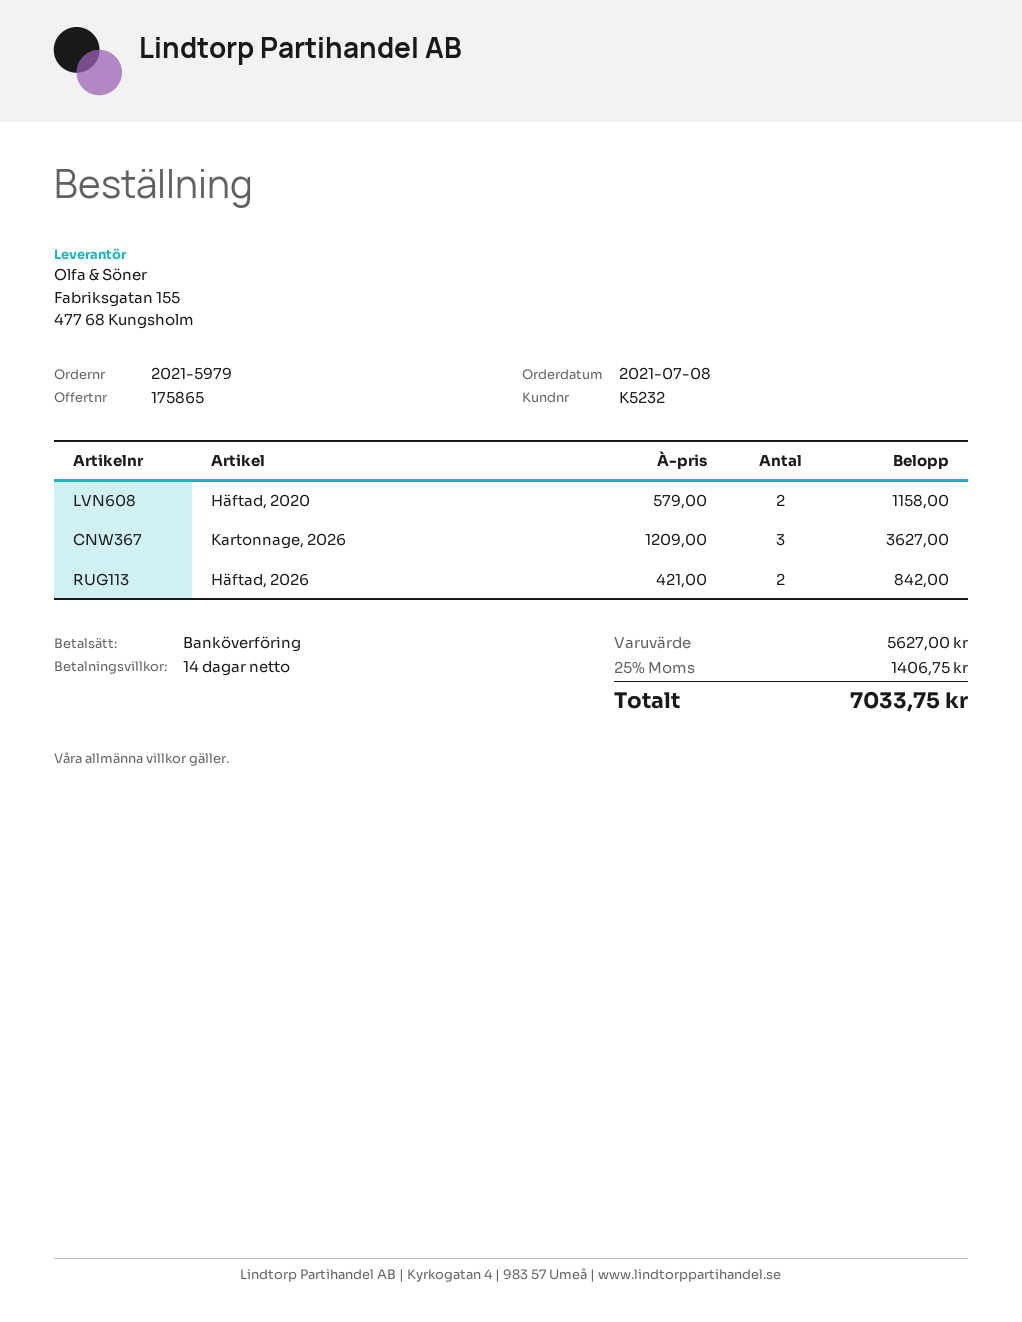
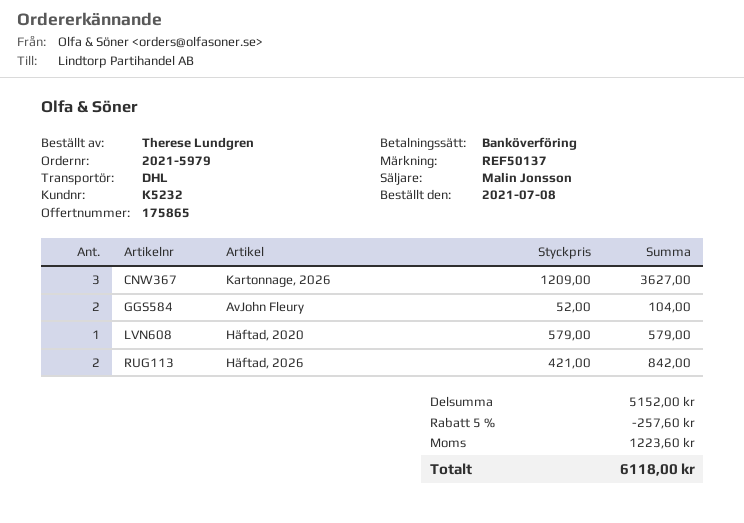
Häftad, 2020: 2 x 579.00 = 1158.00 -> 1 x 579.00 = 579.00
AvJohn Fleury: none -> 2 x 52.00 = 104.00
subtotal: 5627.00 -> 5152.00
discount: none -> 5% = 257.60
tax: 1406.75 -> 1223.60
total: 7033.75 -> 6118.00

